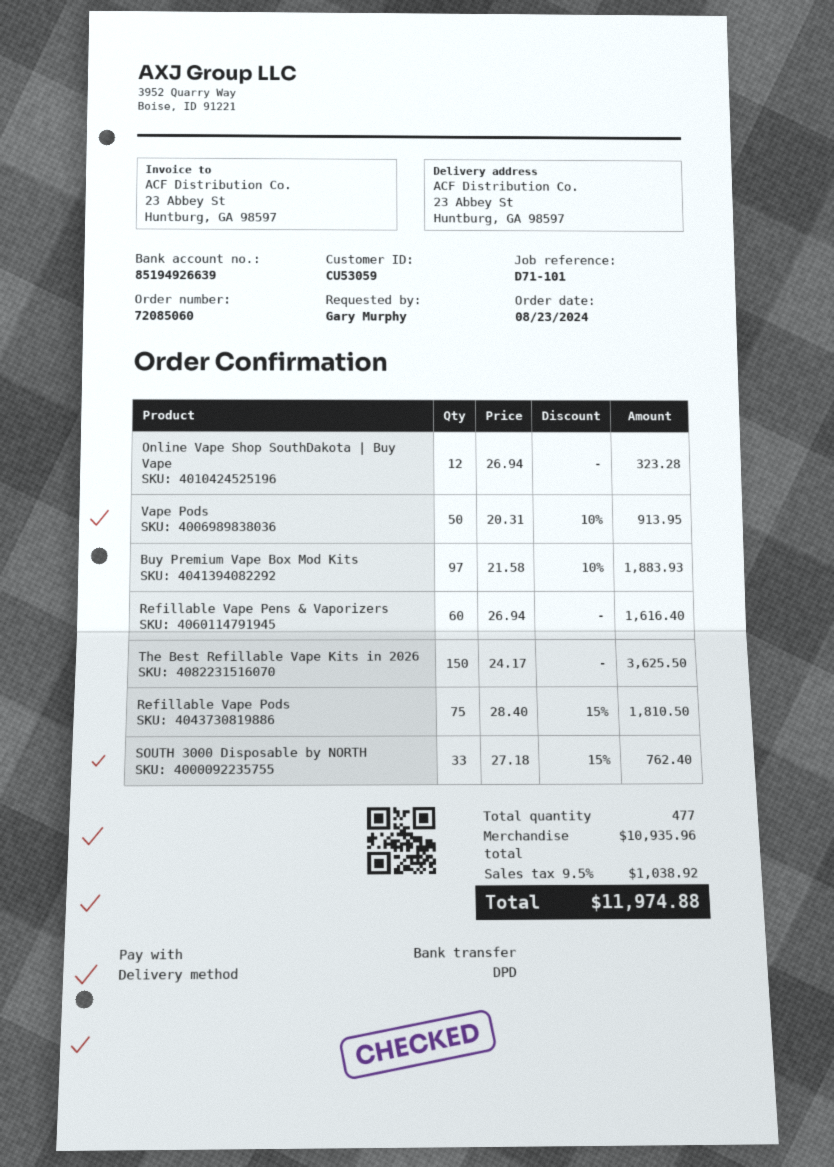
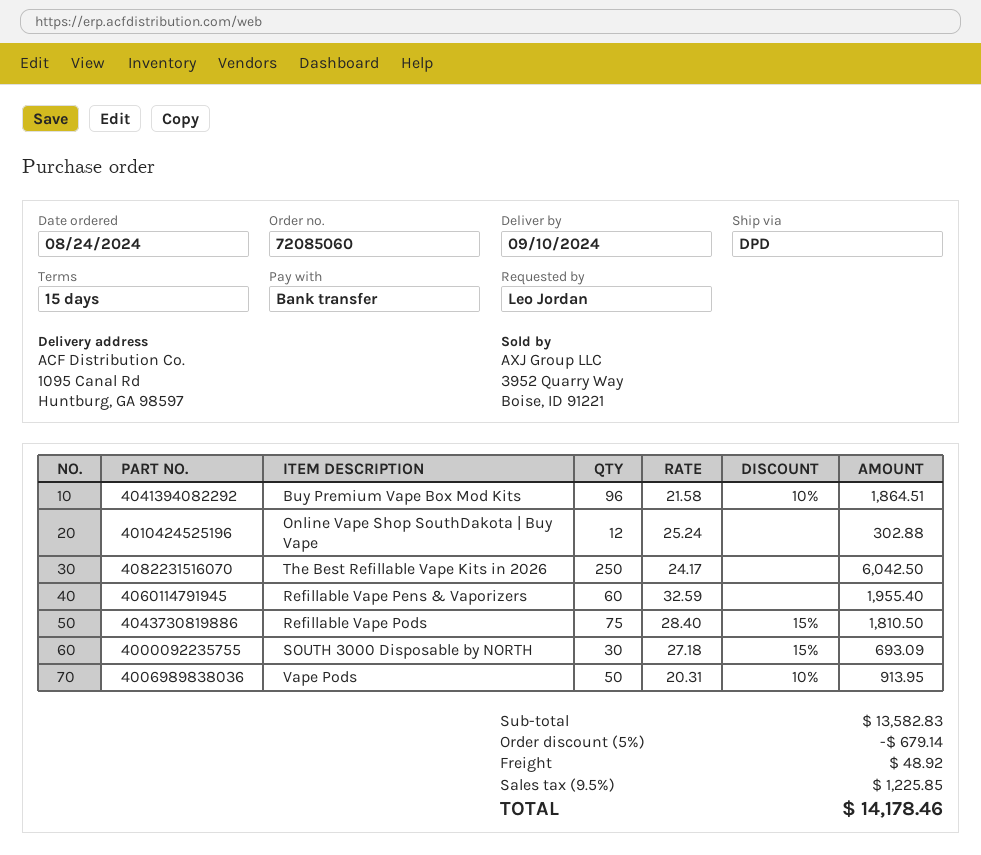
order date: 2024-08-23 -> 2024-08-24
ordered by: Gary Murphy -> Leo Jordan
ship to: 23 Abbey St, Huntburg, GA 98597 -> 1095 Canal Rd, Huntburg, GA 98597
Online Vape Shop SouthDakota | Buy Vape: 12 x 26.94 = 323.28 -> 12 x 25.24 = 302.88
Buy Premium Vape Box Mod Kits: 97 x 21.58 - 10% = 1883.93 -> 96 x 21.58 - 10% = 1864.51
Refillable Vape Pens & Vaporizers: 60 x 26.94 = 1616.40 -> 60 x 32.59 = 1955.40
The Best Refillable Vape Kits in 2026: 150 x 24.17 = 3625.50 -> 250 x 24.17 = 6042.50
SOUTH 3000 Disposable by NORTH: 33 x 27.18 - 15% = 762.40 -> 30 x 27.18 - 15% = 693.09
subtotal: 10935.96 -> 13582.83
discount: none -> 5% = 679.14
shipping: none -> 48.92
tax: 9.5% = 1038.92 -> 9.5% = 1225.85
total: 11974.88 -> 14178.46

